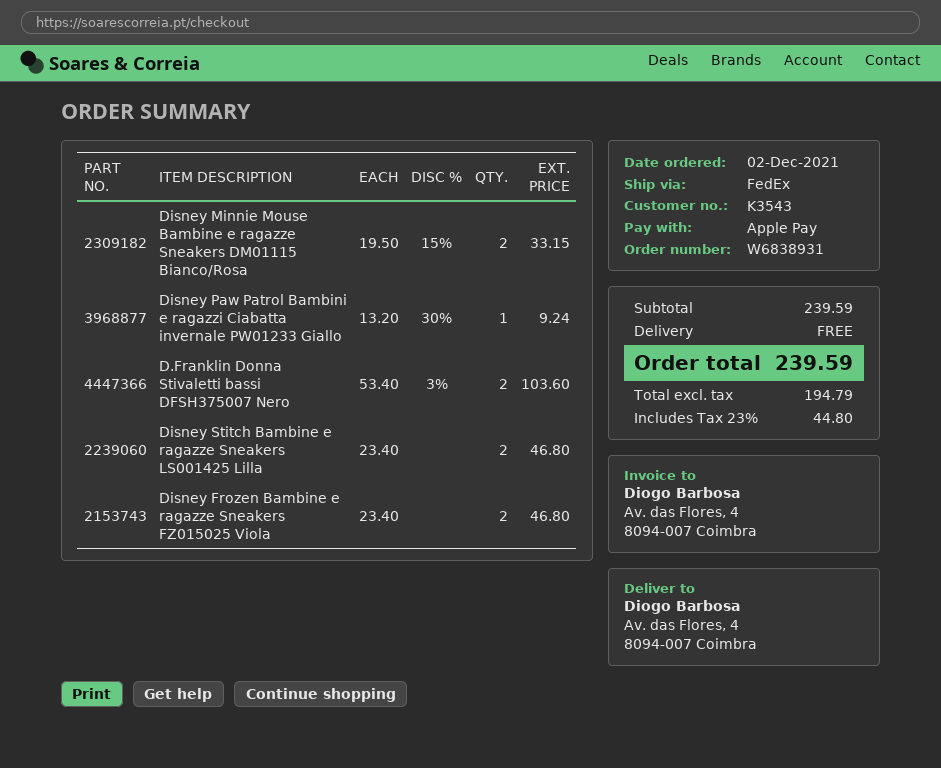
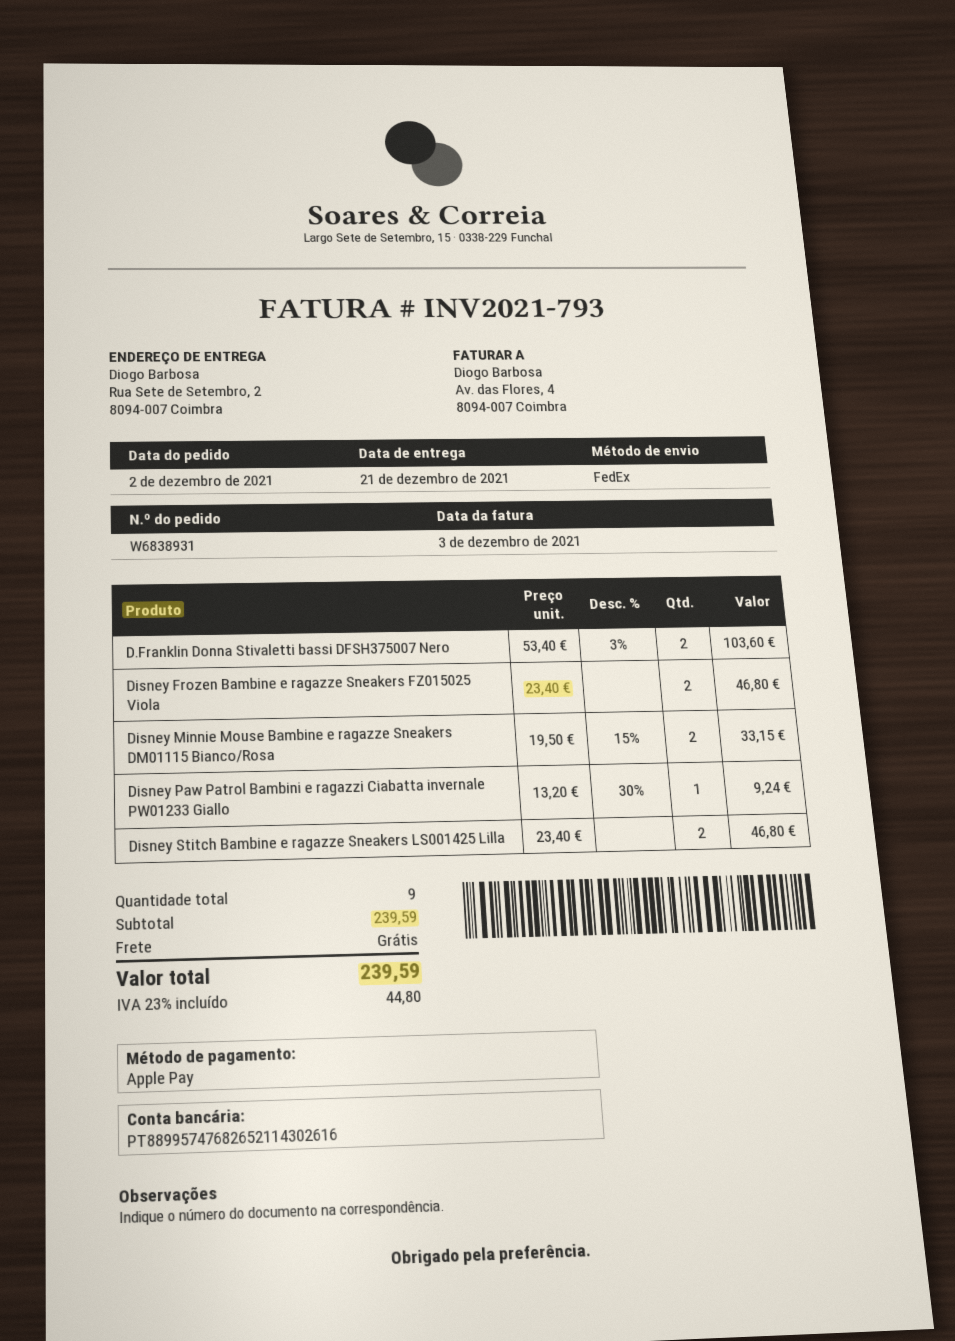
ship to: Av. das Flores, 4, 8094-007 Coimbra -> Rua Sete de Setembro, 2, 8094-007 Coimbra

